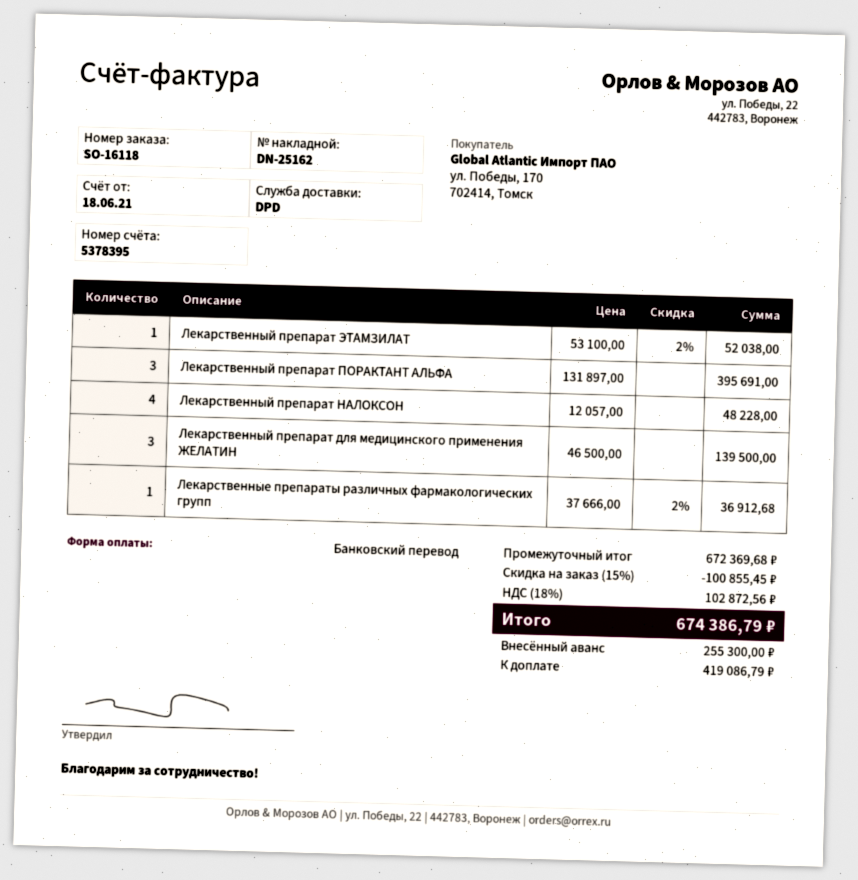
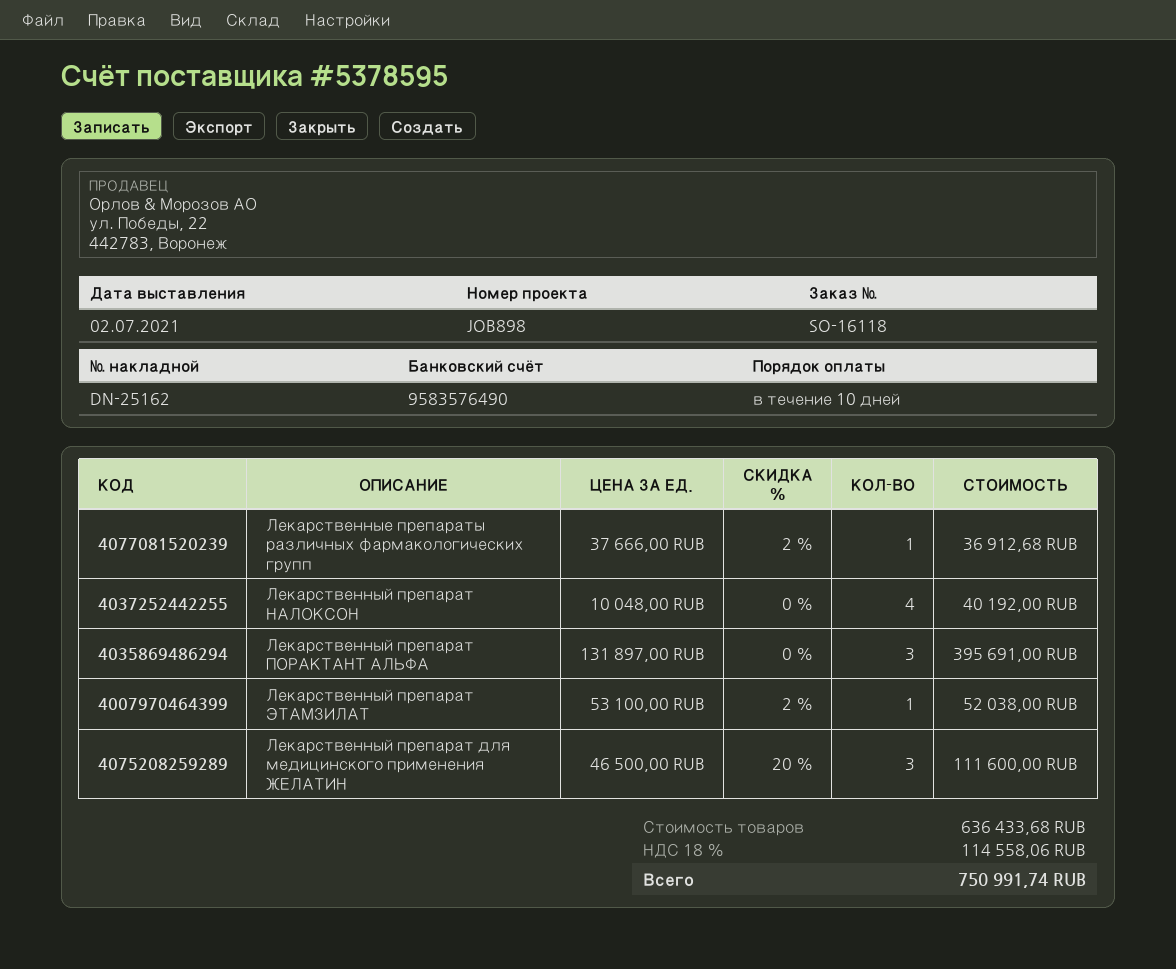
invoice number: 5378395 -> 5378595
invoice date: 2021-06-18 -> 2021-07-02
Лекарственный препарат НАЛОКСОН: 4 x 12057.00 = 48228.00 -> 4 x 10048.00 = 40192.00
Лекарственный препарат для медицинского применения ЖЕЛАТИН: 3 x 46500.00 = 139500.00 -> 3 x 46500.00 - 20% = 111600.00
subtotal: 672369.68 -> 636433.68
discount: 15% = 100855.45 -> none
tax: 18% = 102872.56 -> 18% = 114558.06
total: 674386.79 -> 750991.74

